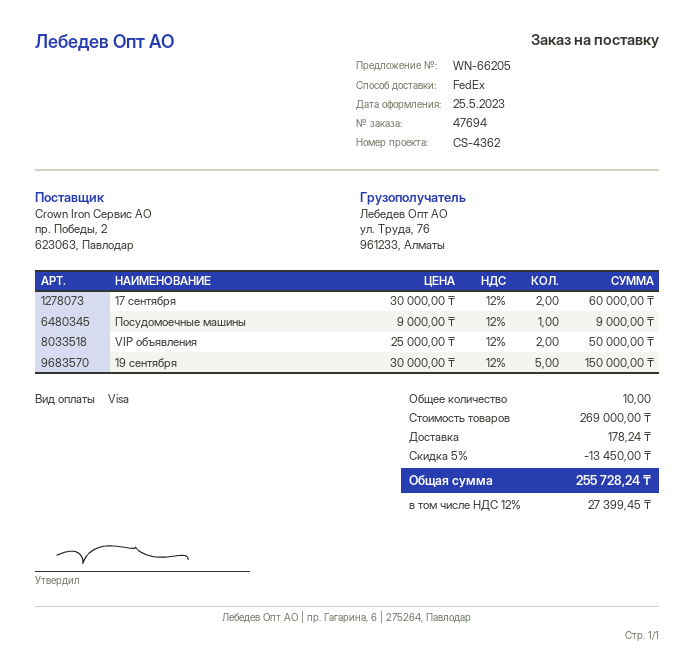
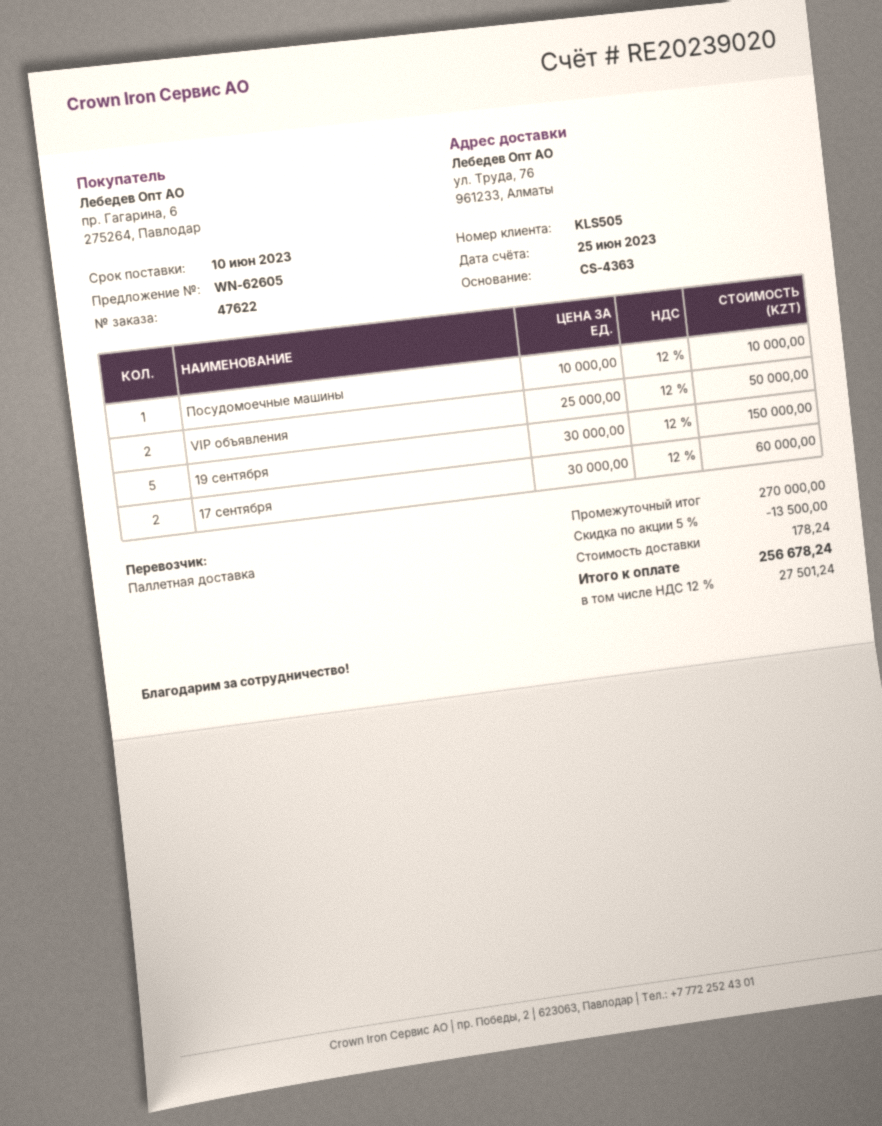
quote number: WN-66205 -> WN-62605
order number: 47694 -> 47622
reference: CS-4362 -> CS-4363
shipping method: FedEx -> pallet freight
Посудомоечные машины: 1 x 9000.00 = 9000.00 -> 1 x 10000.00 = 10000.00
subtotal: 269000.00 -> 270000.00
discount: 5% = 13450.00 -> 5% = 13500.00
tax: 12% = 27399.45 -> 12% = 27501.24
total: 255728.24 -> 256678.24

